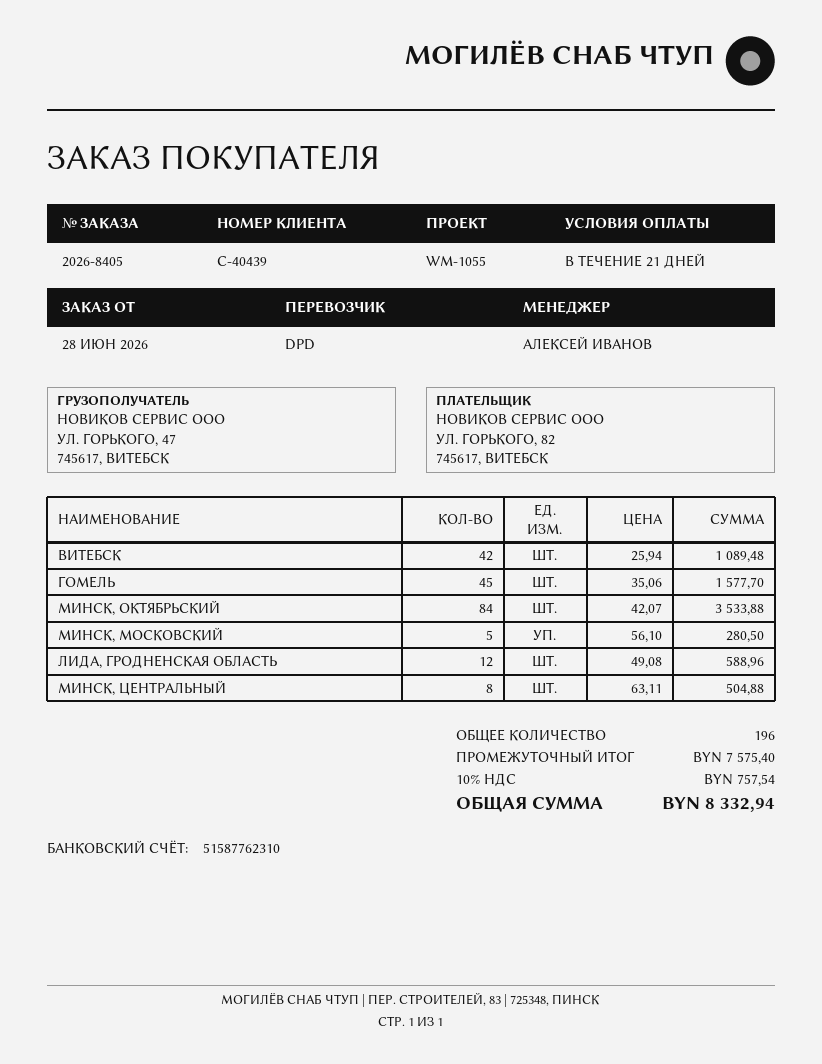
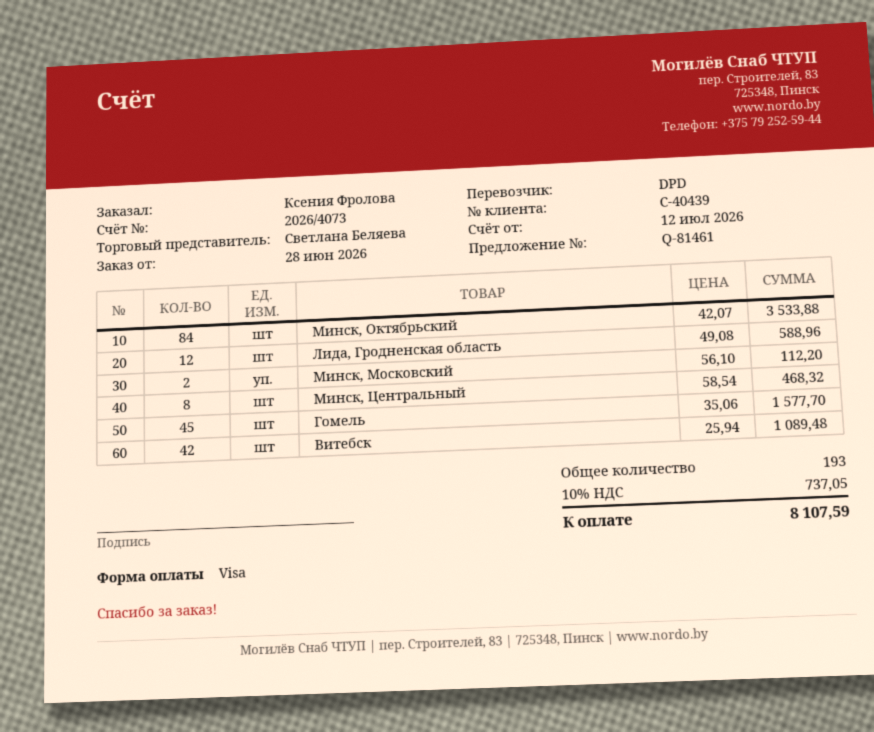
sales rep: АЛЕКСЕЙ ИВАНОВ -> Светлана Беляева
МИНСК, МОСКОВСКИЙ: 5 x 56.10 = 280.50 -> 2 x 56.10 = 112.20
МИНСК, ЦЕНТРАЛЬНЫЙ: 8 x 63.11 = 504.88 -> 8 x 58.54 = 468.32
total quantity: 196 -> 193
tax: 10% = 757.54 -> 10% = 737.05
total: 8332.94 -> 8107.59

